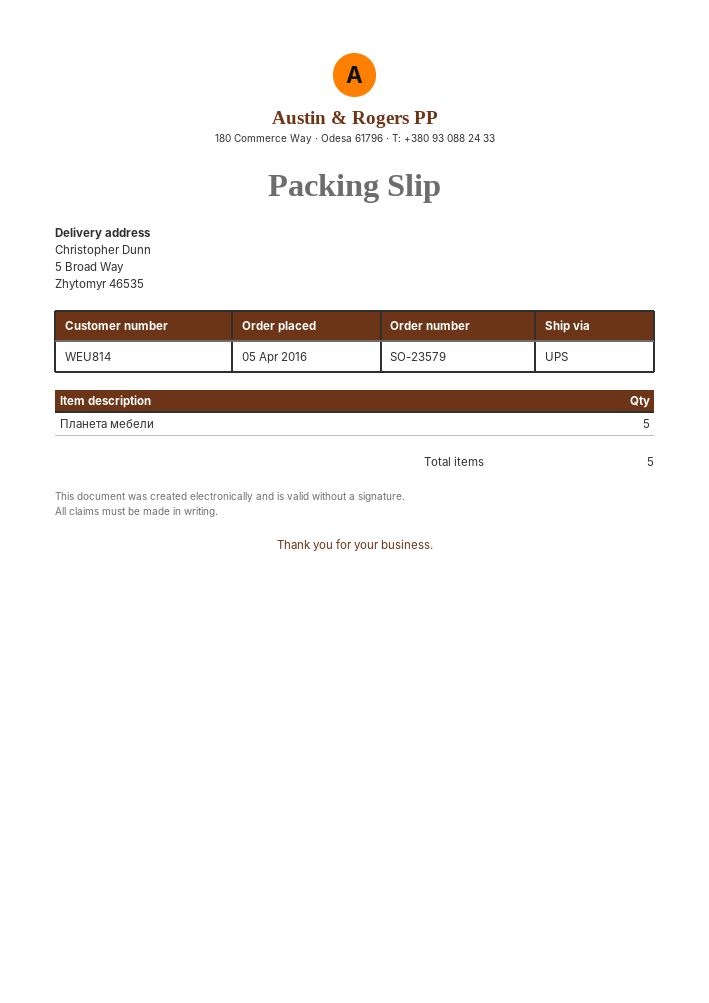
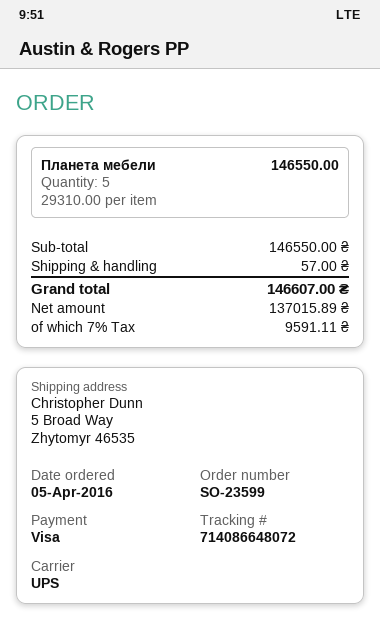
order number: SO-23579 -> SO-23599

